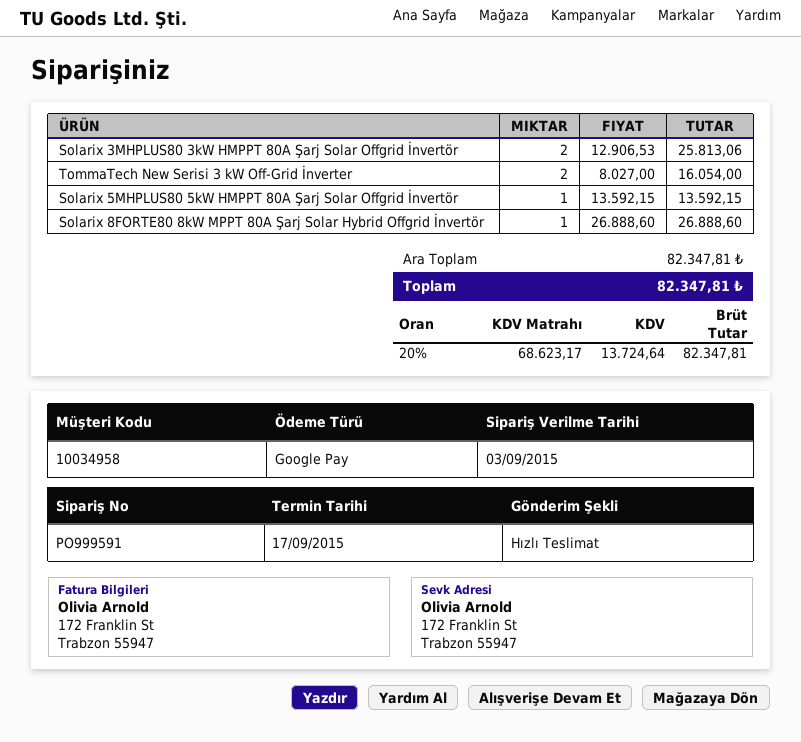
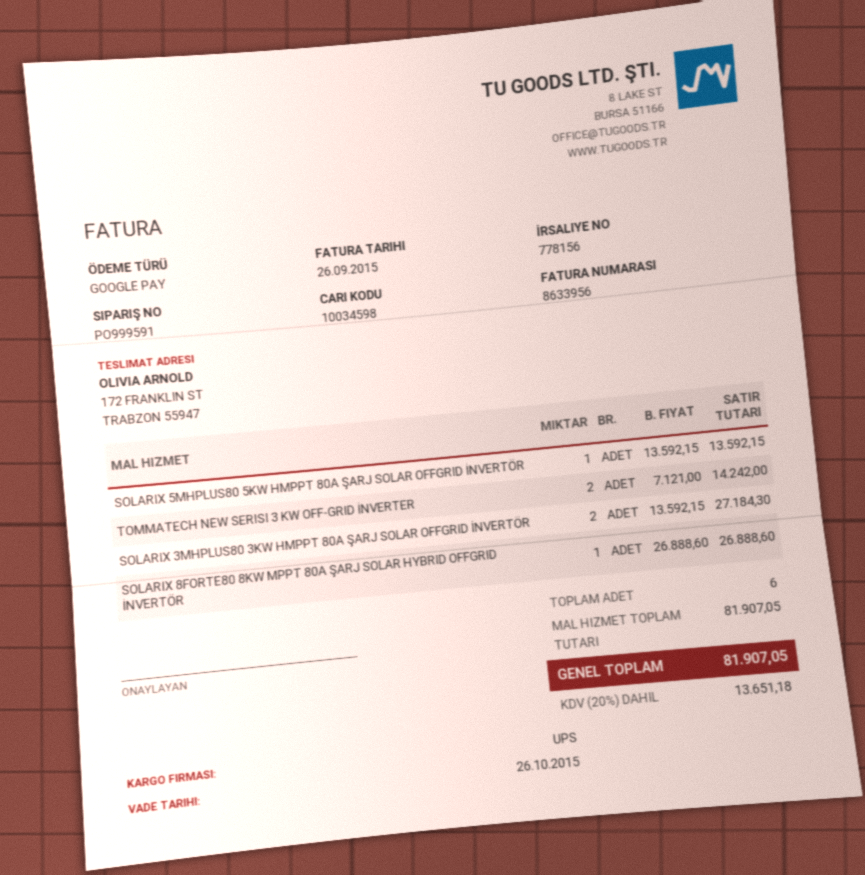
customer number: 10034958 -> 10034598
shipping method: express -> UPS
Solarix 3MHPLUS80 3kW HMPPT 80A Şarj Solar Offgrid İnvertör: 2 x 12906.53 = 25813.06 -> 2 x 13592.15 = 27184.30
TommaTech New Serisi 3 kW Off-Grid İnverter: 2 x 8027.00 = 16054.00 -> 2 x 7121.00 = 14242.00
subtotal: 82347.81 -> 81907.05
tax: 20% = 13724.64 -> 20% = 13651.18
total: 82347.81 -> 81907.05

